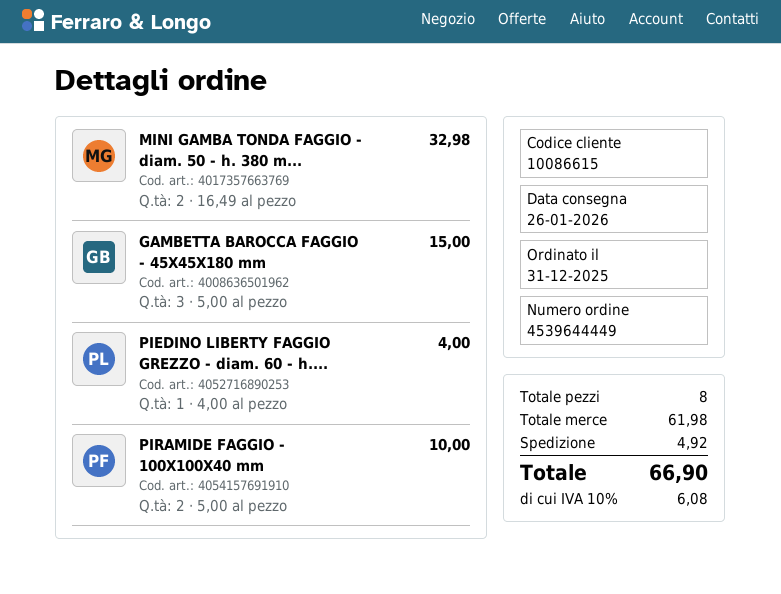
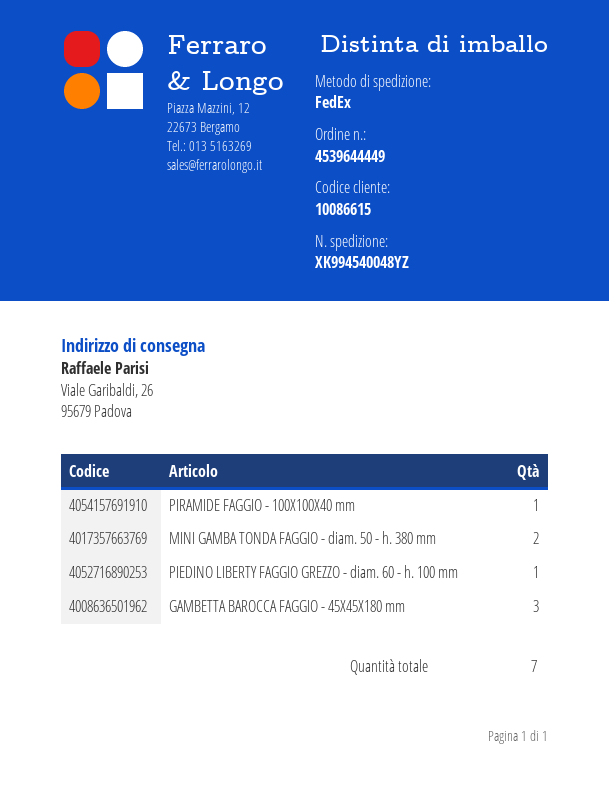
PIRAMIDE FAGGIO - 100X100X40 mm: 2 -> 1
total quantity: 8 -> 7

